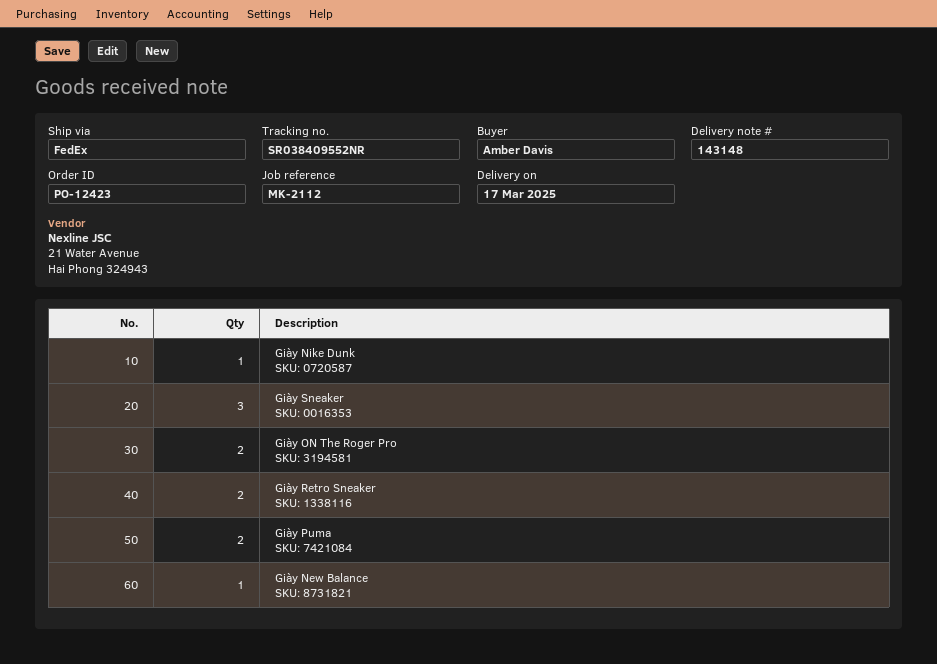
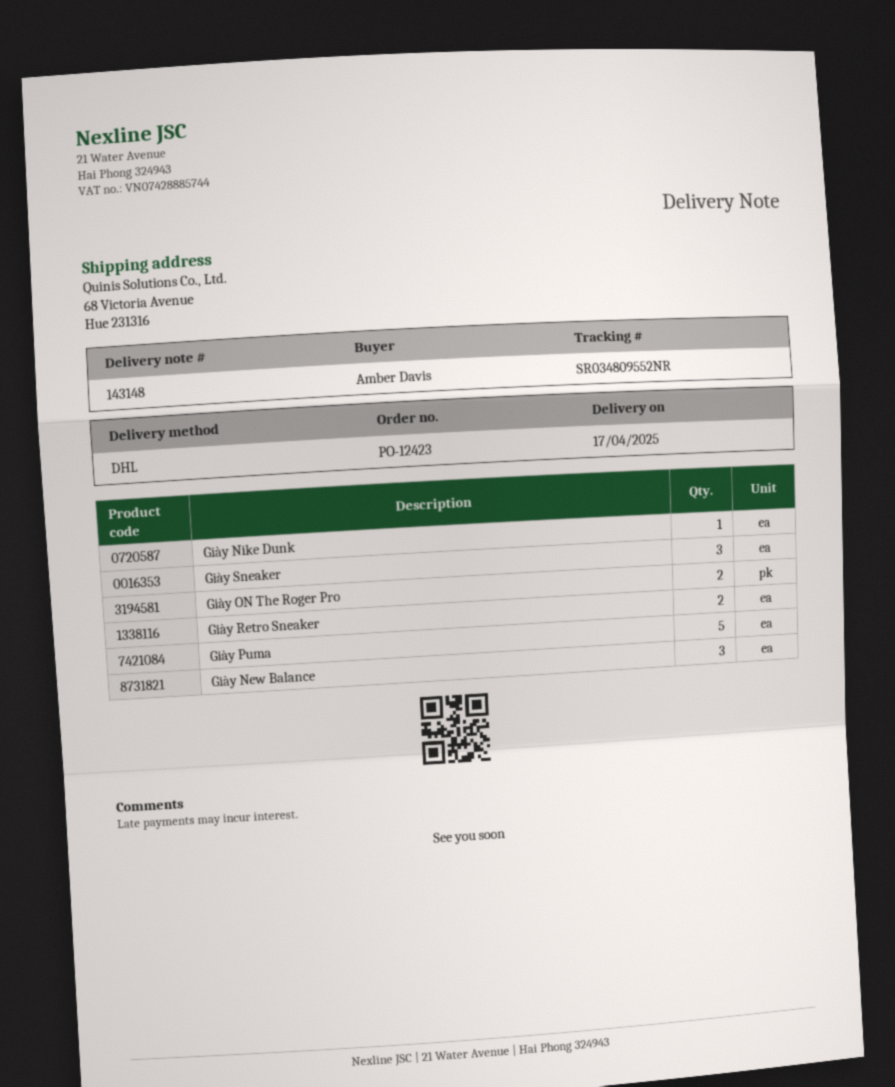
delivery date: 2025-03-17 -> 2025-04-17
shipping method: FedEx -> DHL
tracking number: SR038409552NR -> SR034809552NR
Giày Puma: 2 -> 5
Giày New Balance: 1 -> 3

